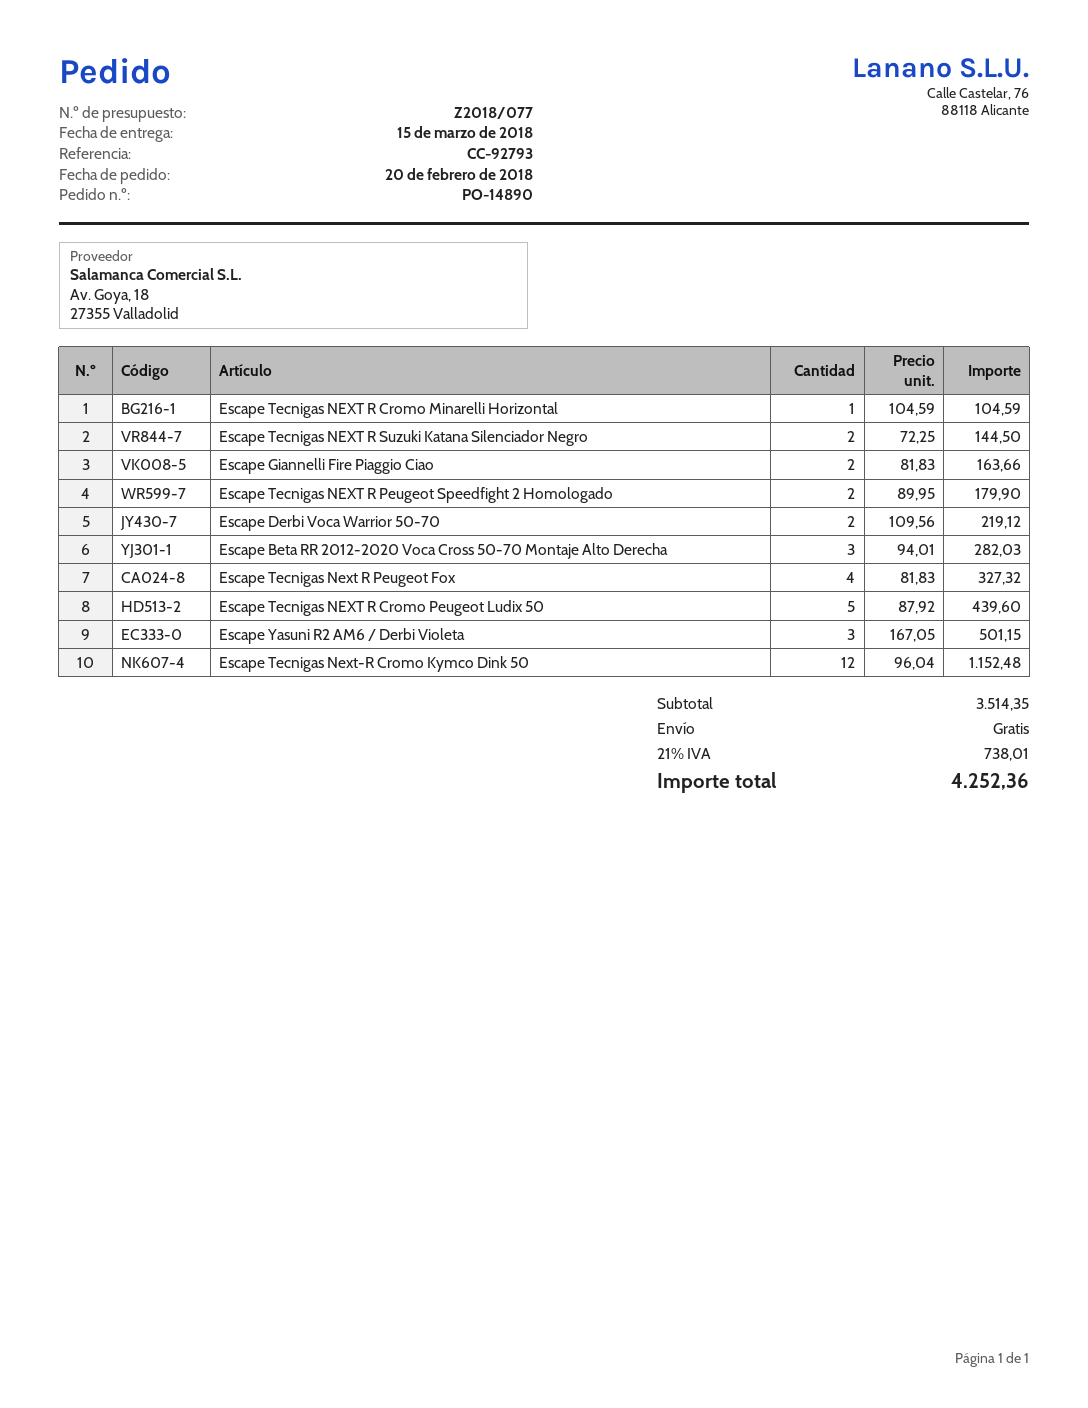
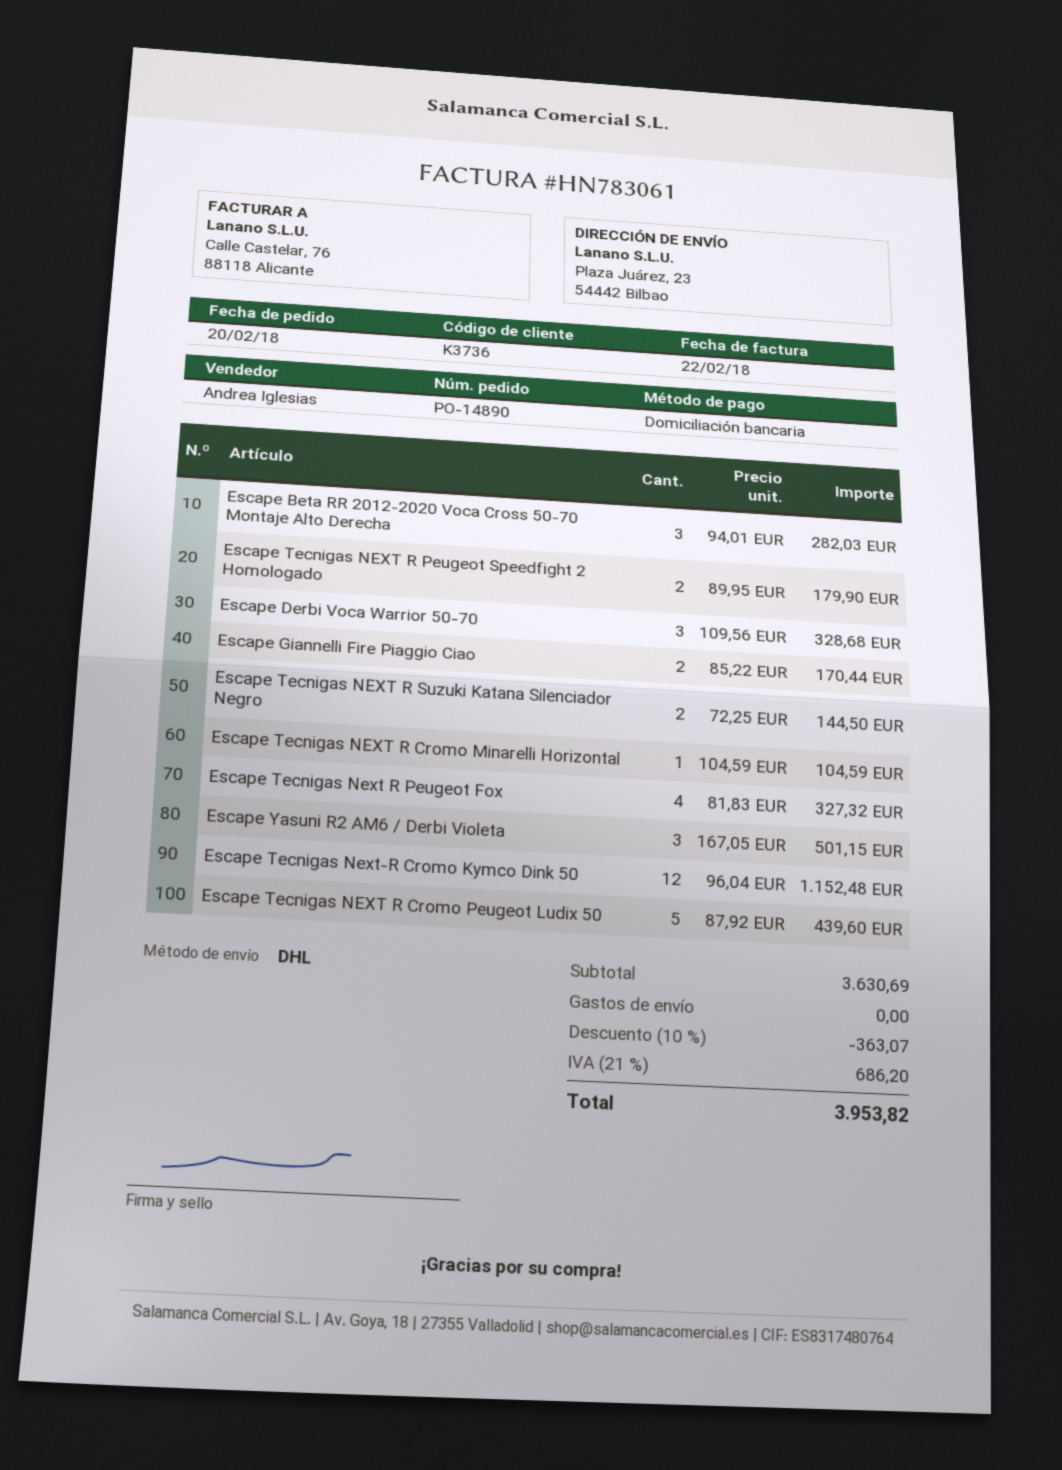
Escape Giannelli Fire Piaggio Ciao: 2 x 81.83 = 163.66 -> 2 x 85.22 = 170.44
Escape Derbi Voca Warrior 50-70: 2 x 109.56 = 219.12 -> 3 x 109.56 = 328.68
subtotal: 3514.35 -> 3630.69
discount: none -> 10% = 363.07
tax: 21% = 738.01 -> 21% = 686.20
total: 4252.36 -> 3953.82

